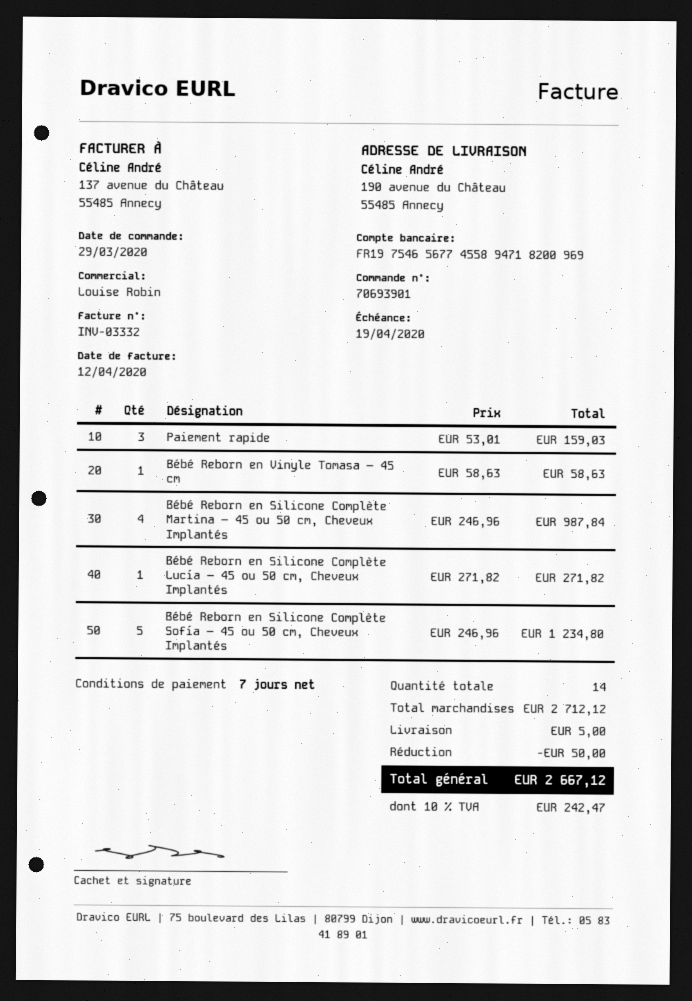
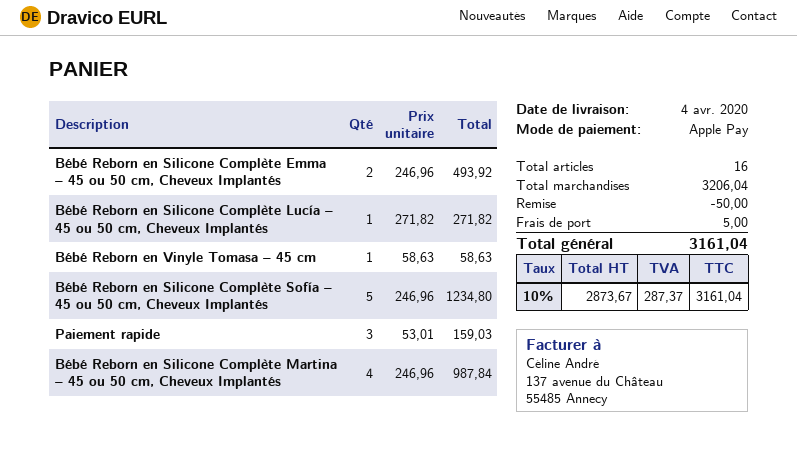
Bébé Reborn en Silicone Complète Emma – 45 ou 50 cm, Cheveux Implantés: none -> 2 x 246.96 = 493.92
total quantity: 14 -> 16
subtotal: 2712.12 -> 3206.04
tax: 10% = 242.47 -> 10% = 287.37
total: 2667.12 -> 3161.04

